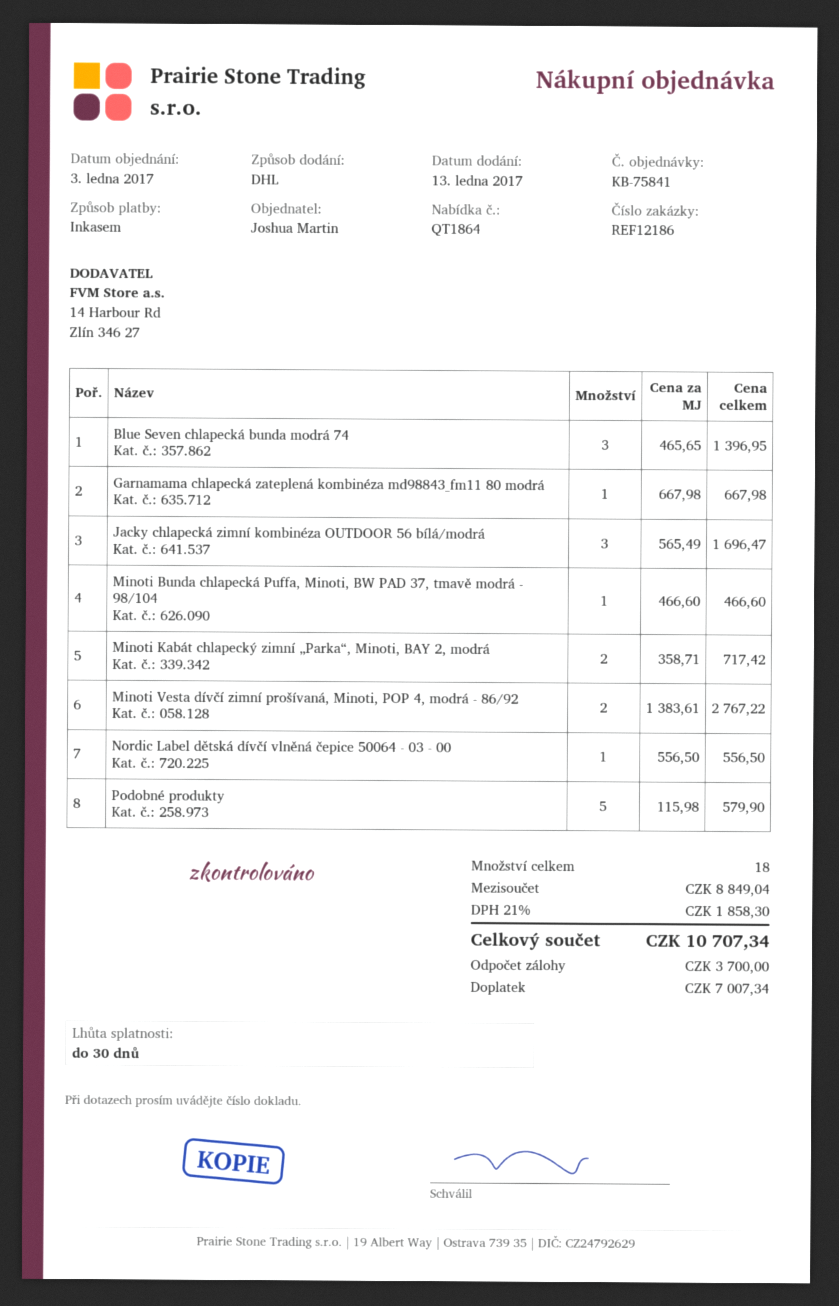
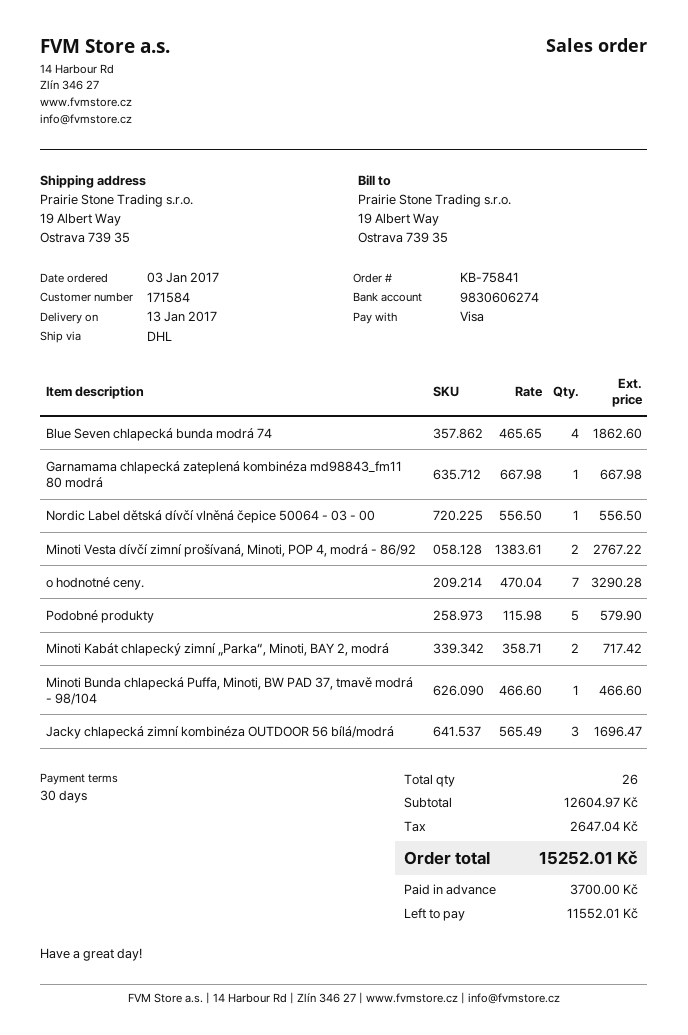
payment method: direct debit -> Visa
Blue Seven chlapecká bunda modrá 74: 3 x 465.65 = 1396.95 -> 4 x 465.65 = 1862.60
o hodnotné ceny.: none -> 7 x 470.04 = 3290.28
total quantity: 18 -> 26
subtotal: 8849.04 -> 12604.97
tax: 1858.30 -> 2647.04
total: 10707.34 -> 15252.01
balance: 7007.34 -> 11552.01

